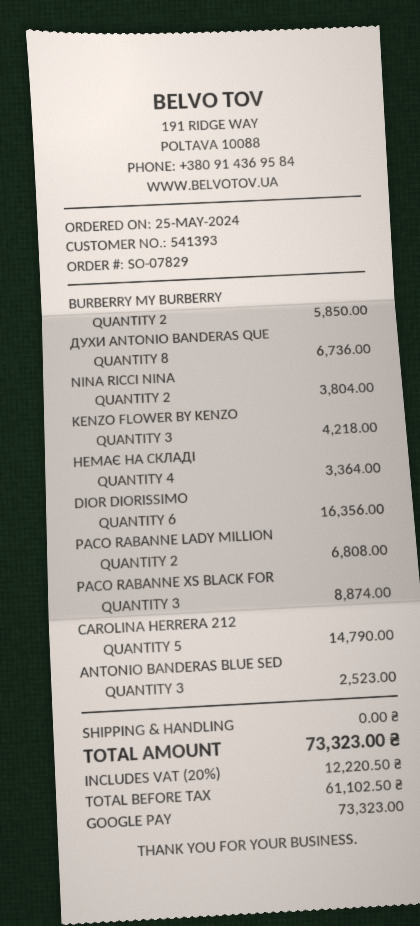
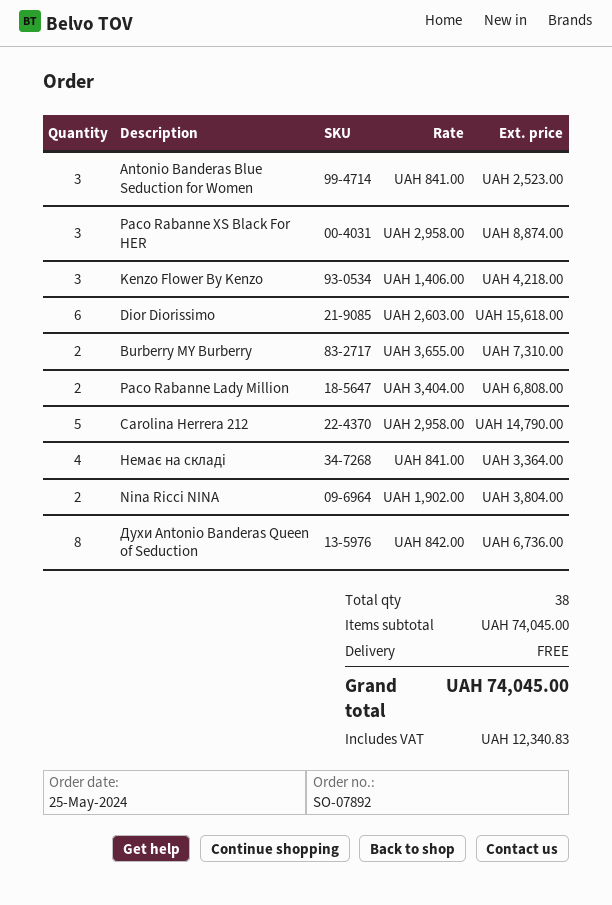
order number: SO-07829 -> SO-07892
BURBERRY MY BURBERRY: 2 for 5850.00 -> 2 for 7310.00
DIOR DIORISSIMO: 6 for 16356.00 -> 6 for 15618.00
tax: 12220.50 -> 12340.83
total: 73323.00 -> 74045.00

